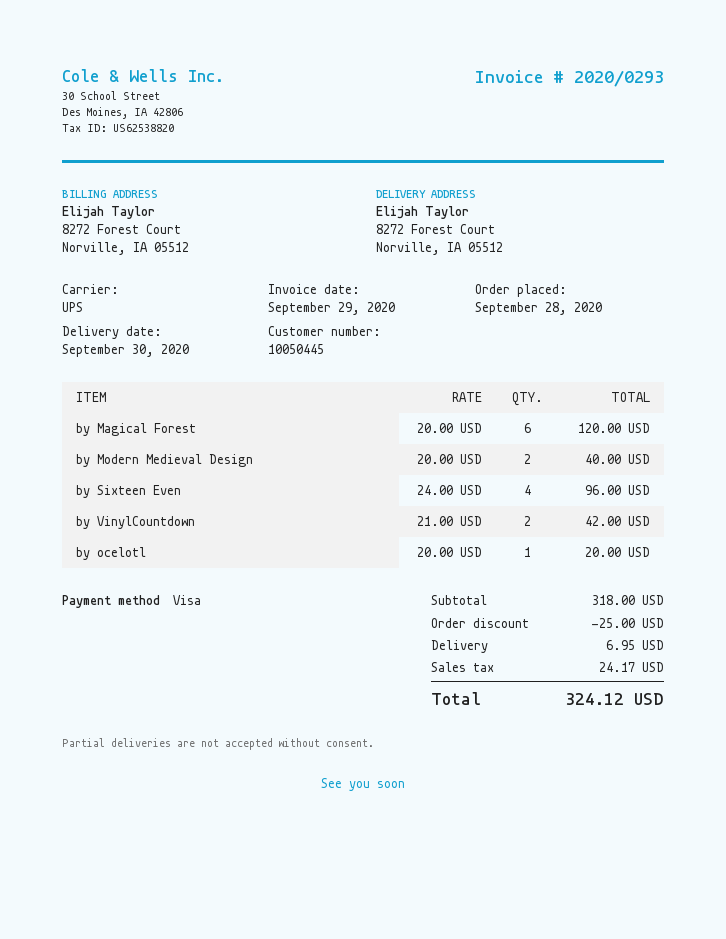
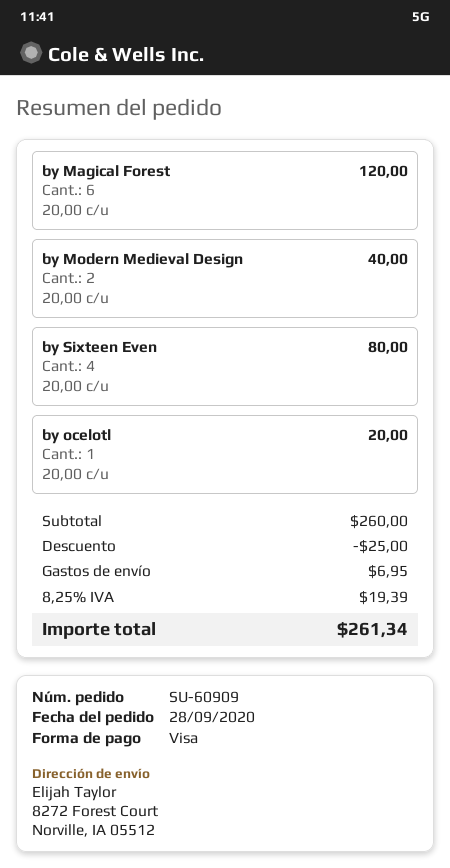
by Sixteen Even: 4 x 24.00 = 96.00 -> 4 x 20.00 = 80.00
by VinylCountdown: 2 x 21.00 = 42.00 -> none
subtotal: 318.00 -> 260.00
tax: 24.17 -> 19.39
total: 324.12 -> 261.34

